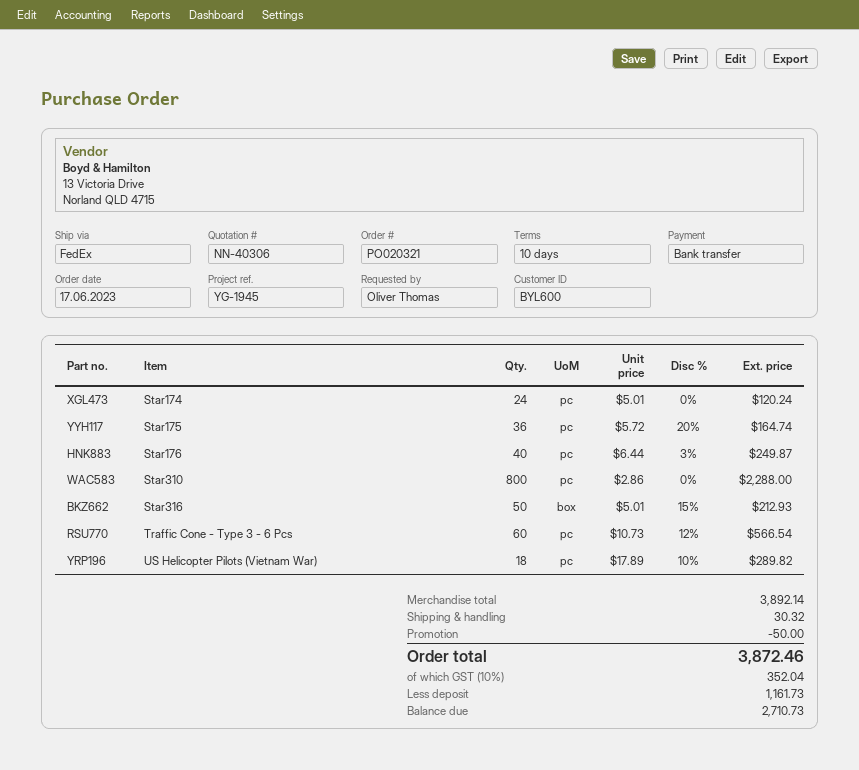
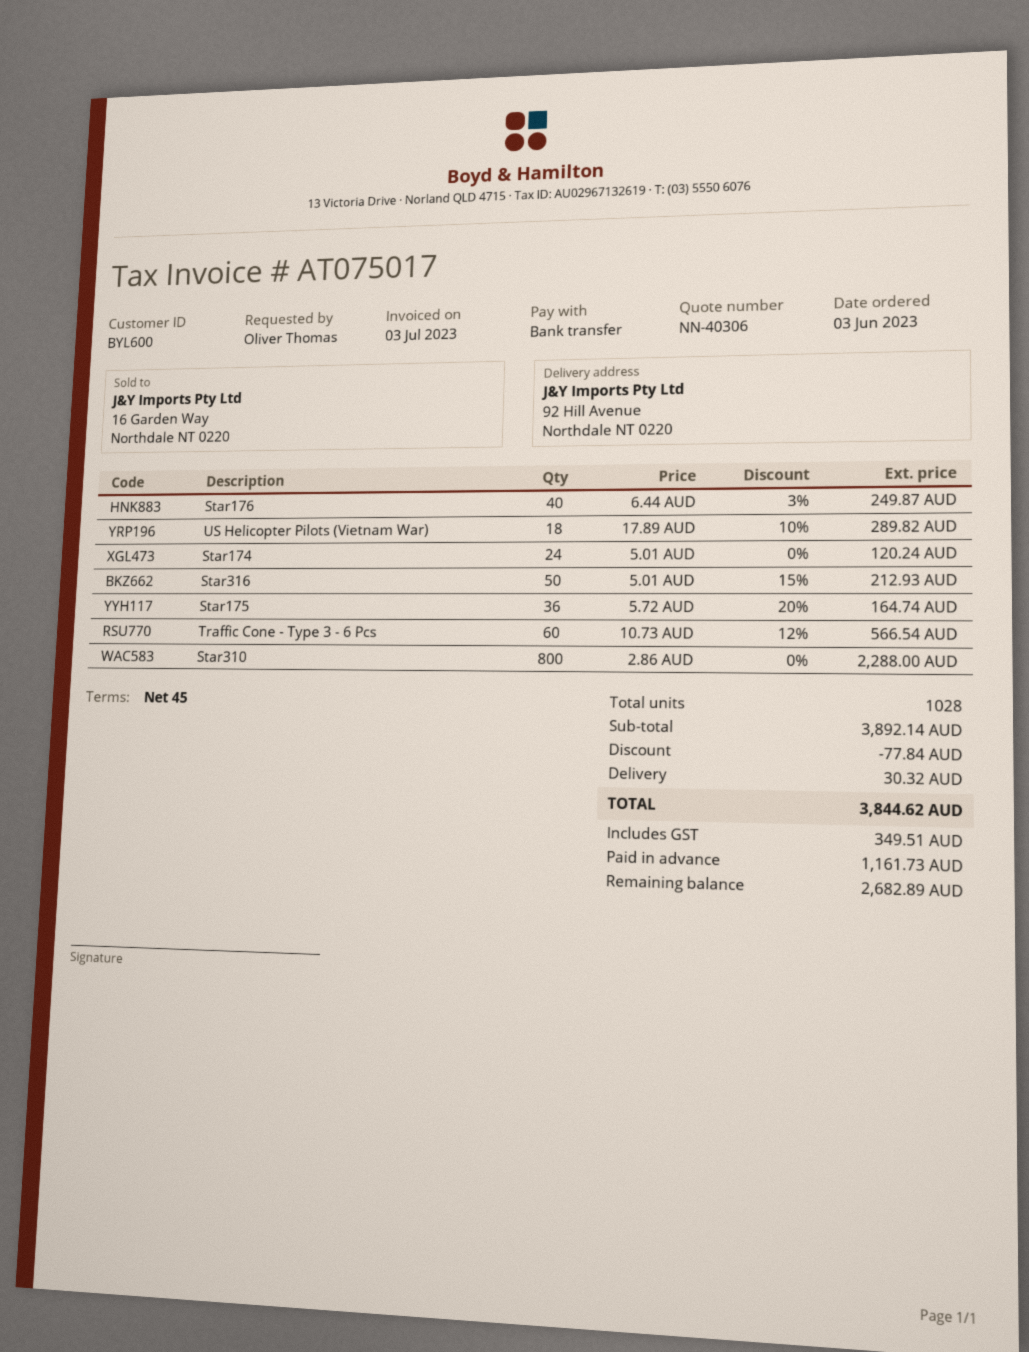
order date: 2023-06-17 -> 2023-06-03
payment terms: 10 days -> 45 days
discount: 50.00 -> 77.84
tax: 352.04 -> 349.51
total: 3872.46 -> 3844.62
balance: 2710.73 -> 2682.89

